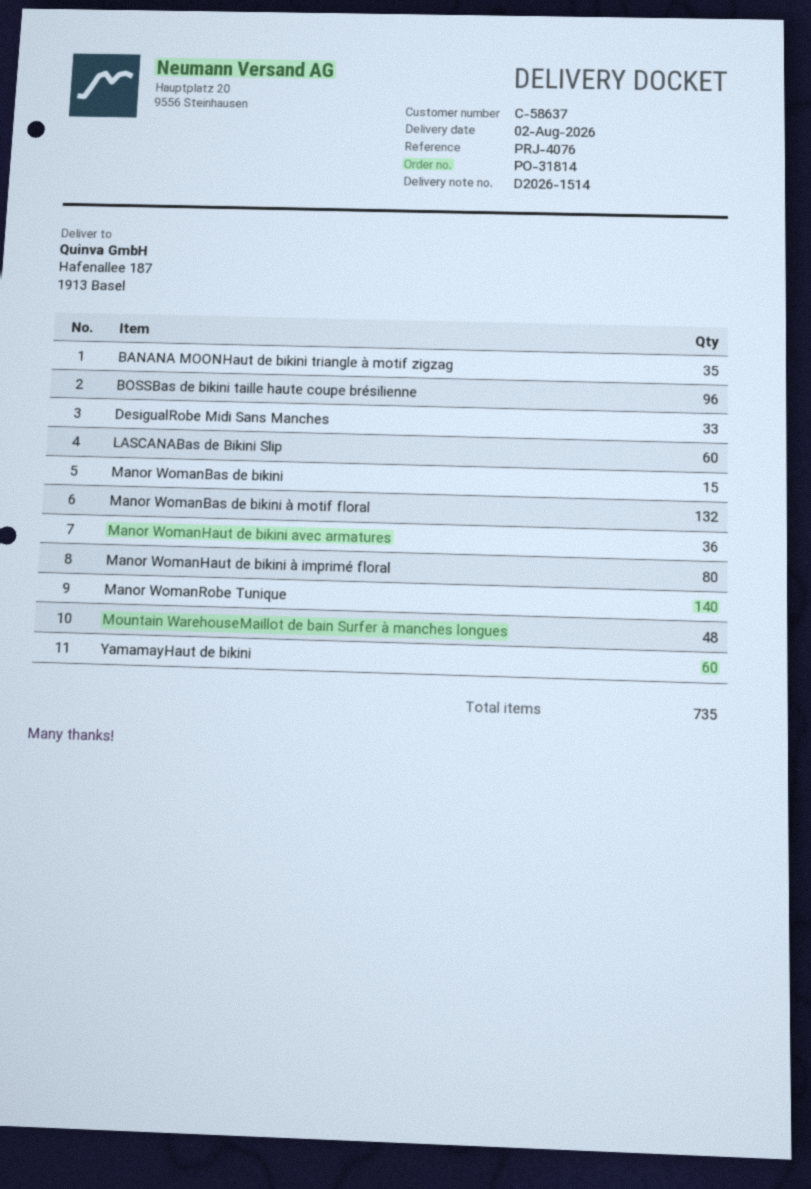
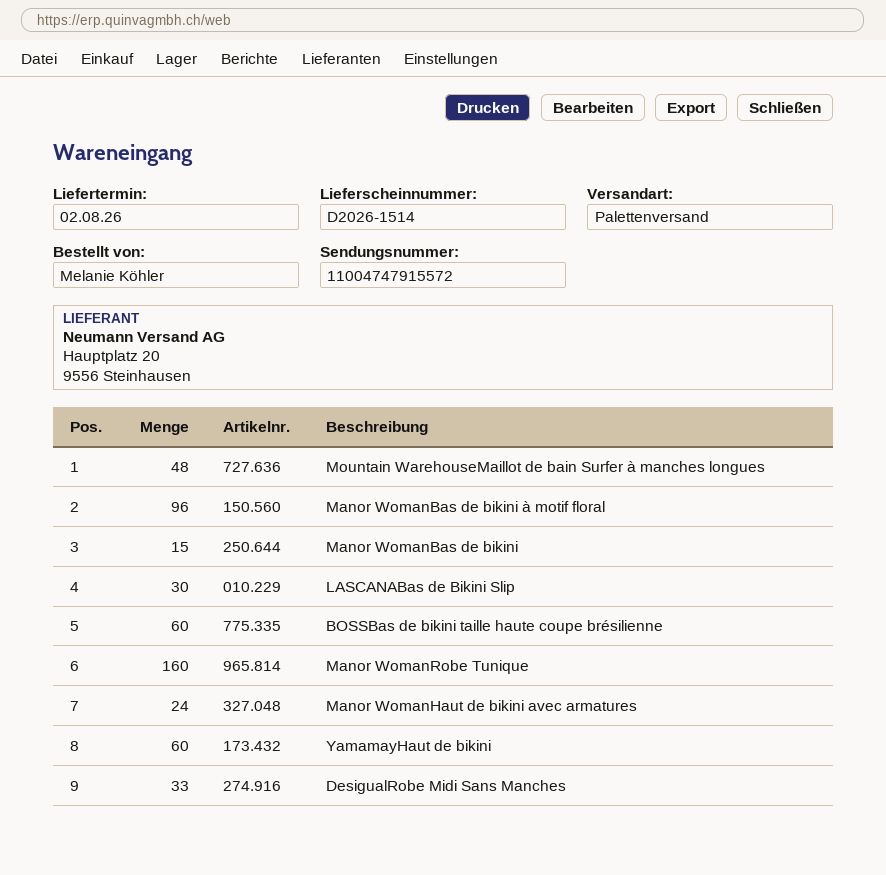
BANANA MOONHaut de bikini triangle à motif zigzag: 35 -> none
BOSSBas de bikini taille haute coupe brésilienne: 96 -> 60
LASCANABas de Bikini Slip: 60 -> 30
Manor WomanBas de bikini à motif floral: 132 -> 96
Manor WomanHaut de bikini avec armatures: 36 -> 24
Manor WomanHaut de bikini à imprimé floral: 80 -> none
Manor WomanRobe Tunique: 140 -> 160

